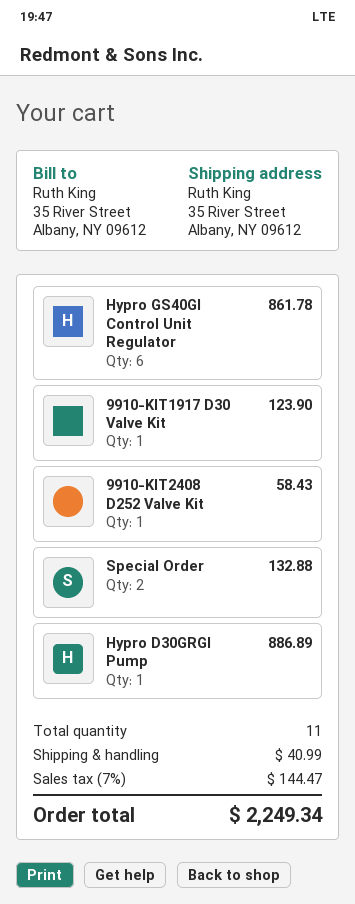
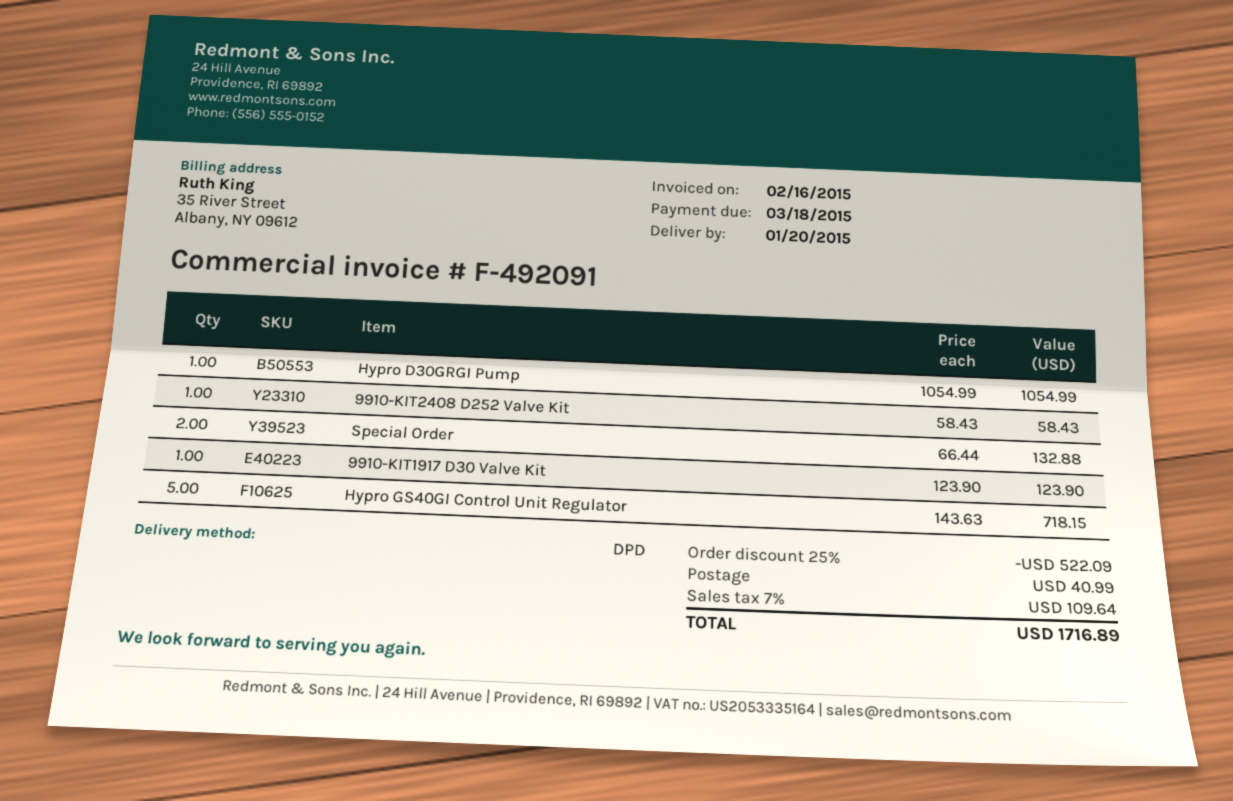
Hypro GS40GI Control Unit Regulator: 6 for 861.78 -> 5 for 718.15
Hypro D30GRGI Pump: 1 for 886.89 -> 1 for 1054.99
discount: none -> 25% = 522.09
tax: 7% = 144.47 -> 7% = 109.64
total: 2249.34 -> 1716.89

